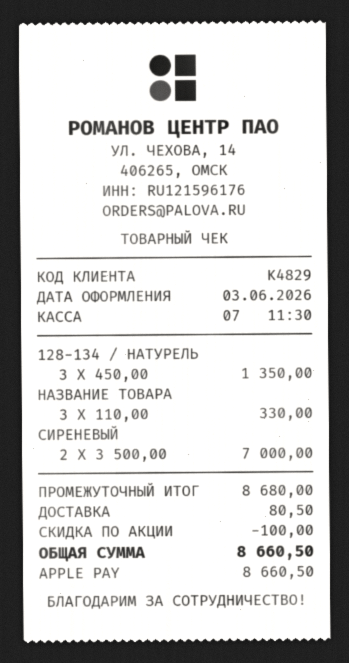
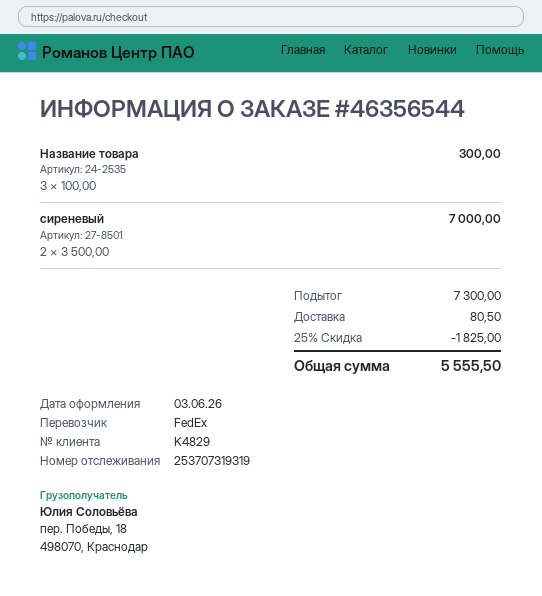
128-134 / НАТУРЕЛЬ: 3 x 450.00 = 1350.00 -> none
НАЗВАНИЕ ТОВАРА: 3 x 110.00 = 330.00 -> 3 x 100.00 = 300.00
subtotal: 8680.00 -> 7300.00
discount: 100.00 -> 1825.00
total: 8660.50 -> 5555.50

